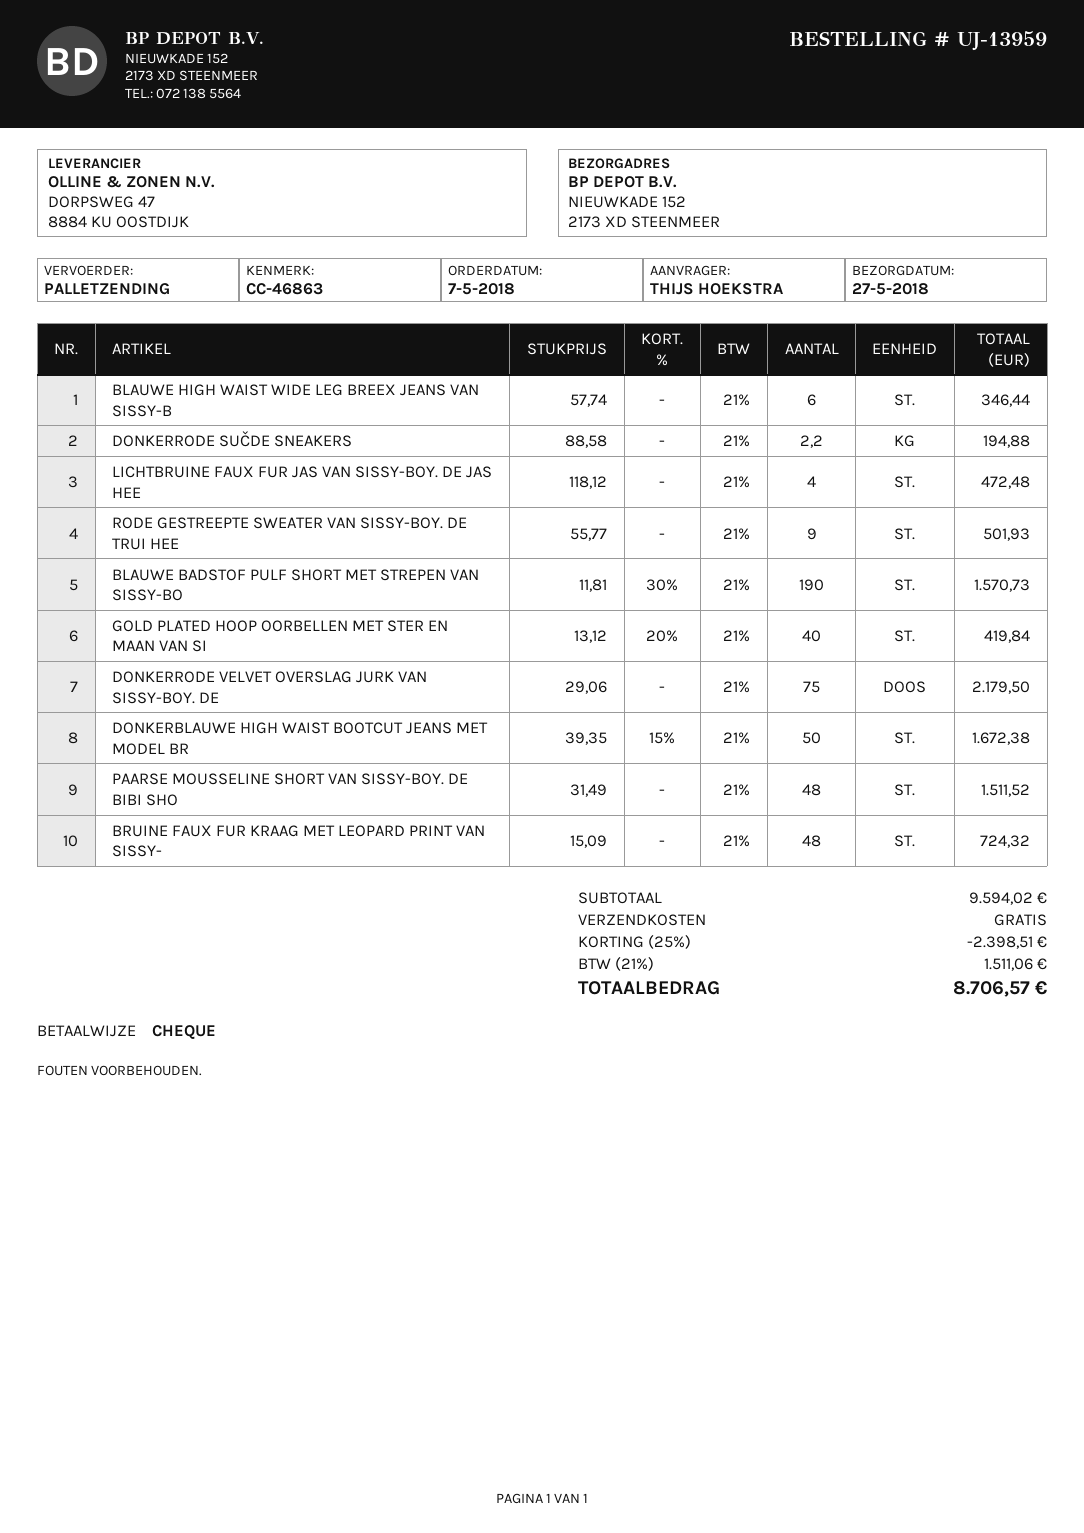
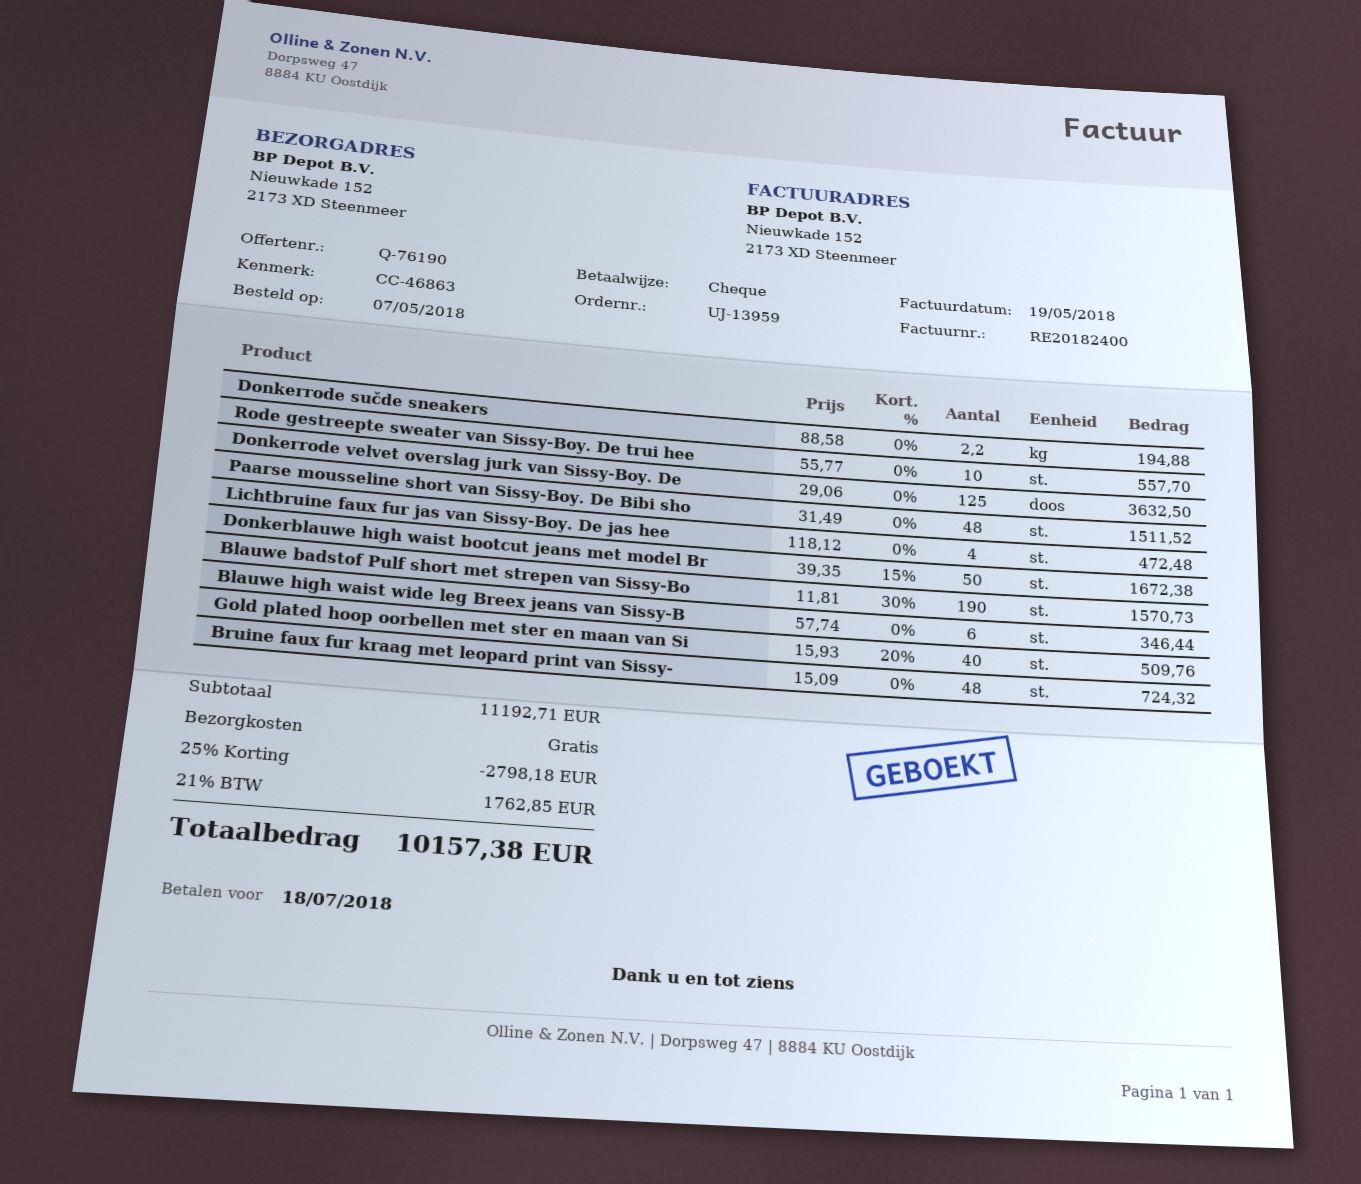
RODE GESTREEPTE SWEATER VAN SISSY-BOY. DE TRUI HEE: 9 x 55.77 = 501.93 -> 10 x 55.77 = 557.70
GOLD PLATED HOOP OORBELLEN MET STER EN MAAN VAN SI: 40 x 13.12 - 20% = 419.84 -> 40 x 15.93 - 20% = 509.76
DONKERRODE VELVET OVERSLAG JURK VAN SISSY-BOY. DE: 75 x 29.06 = 2179.50 -> 125 x 29.06 = 3632.50
subtotal: 9594.02 -> 11192.71
discount: 25% = 2398.51 -> 25% = 2798.18
tax: 21% = 1511.06 -> 21% = 1762.85
total: 8706.57 -> 10157.38

